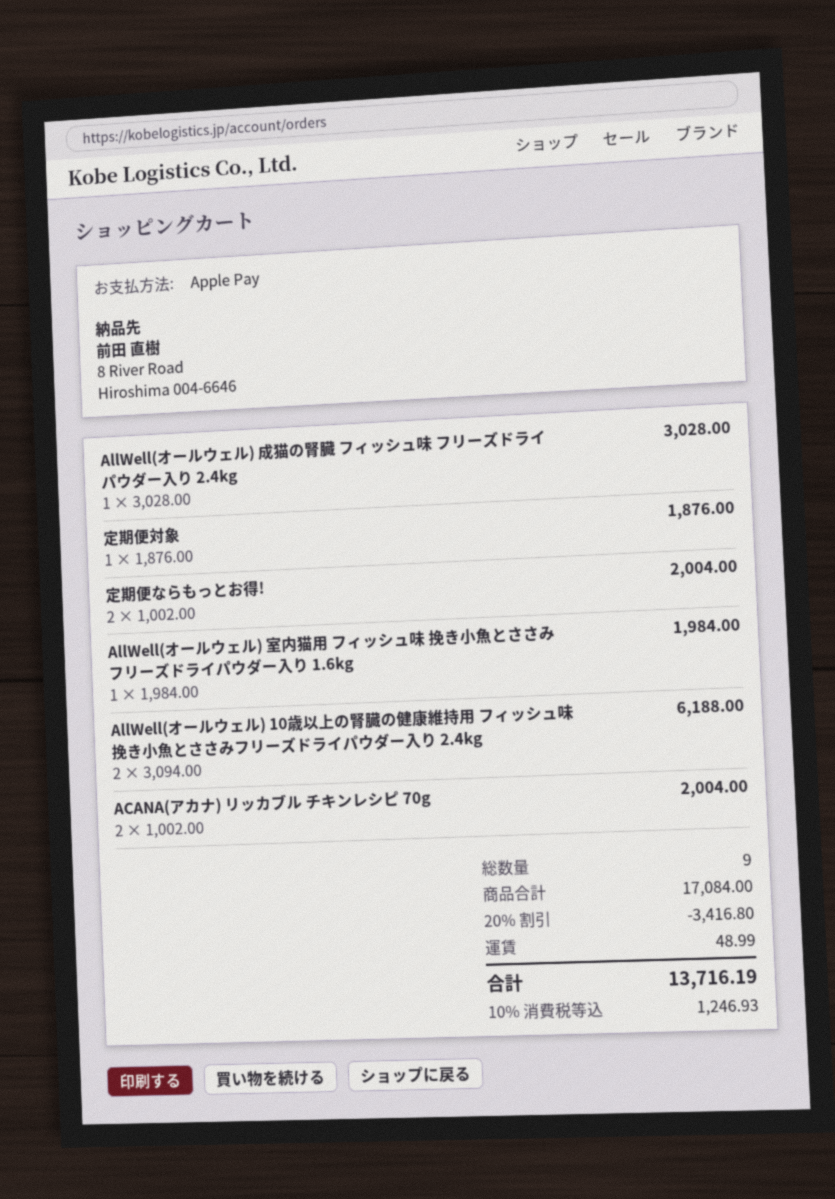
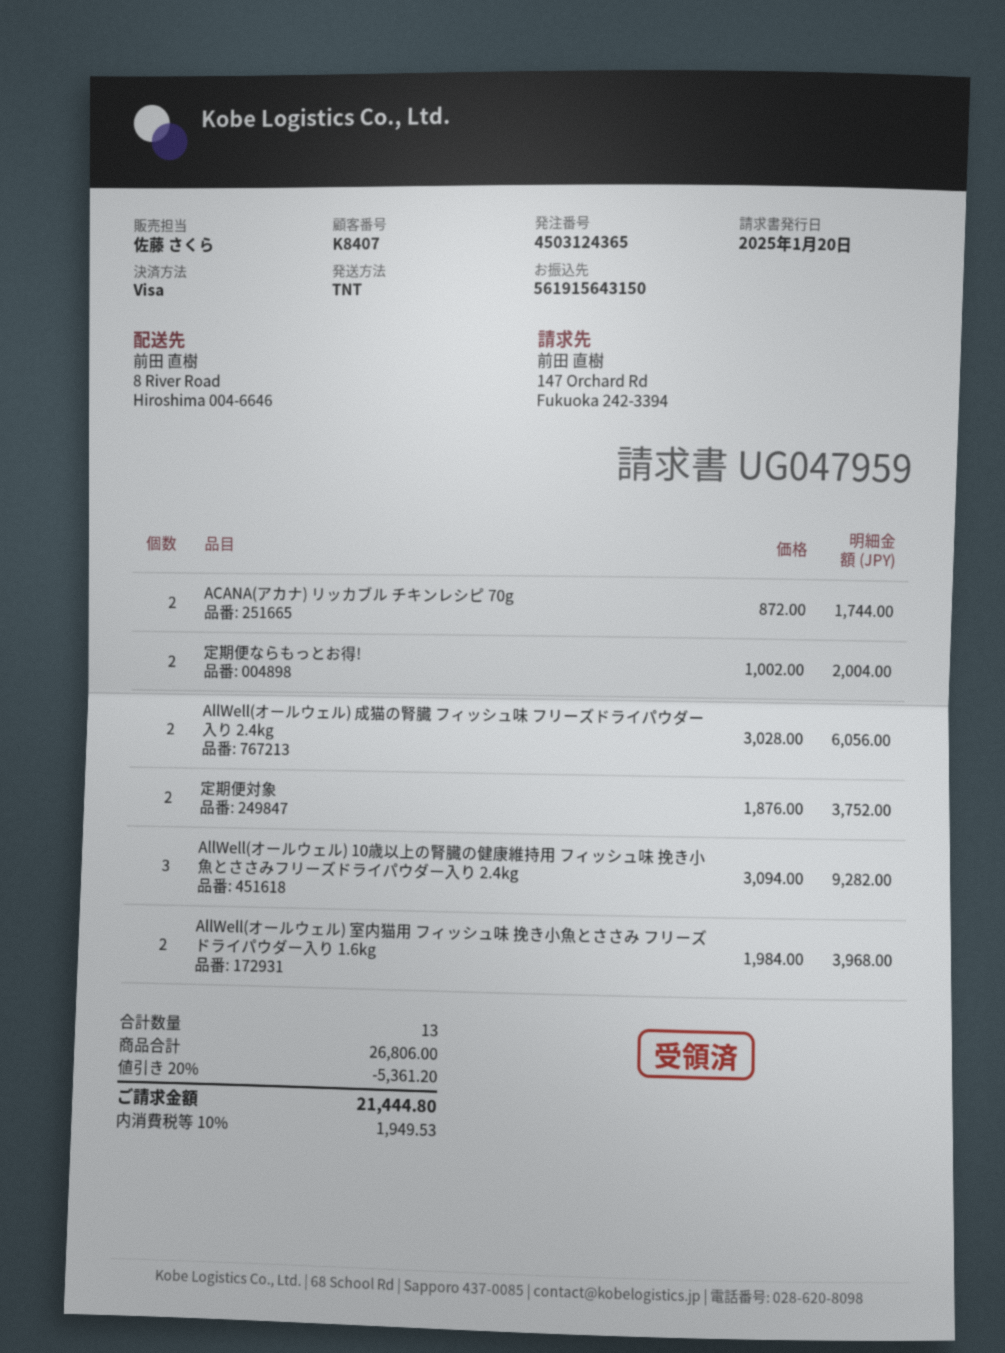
payment method: Apple Pay -> Visa
AllWell(オールウェル) 成猫の腎臓 フィッシュ味 フリーズドライパウダー入り 2.4kg: 1 x 3028.00 = 3028.00 -> 2 x 3028.00 = 6056.00
定期便対象: 1 x 1876.00 = 1876.00 -> 2 x 1876.00 = 3752.00
AllWell(オールウェル) 室内猫用 フィッシュ味 挽き小魚とささみ フリーズドライパウダー入り 1.6kg: 1 x 1984.00 = 1984.00 -> 2 x 1984.00 = 3968.00
AllWell(オールウェル) 10歳以上の腎臓の健康維持用 フィッシュ味 挽き小魚とささみフリーズドライパウダー入り 2.4kg: 2 x 3094.00 = 6188.00 -> 3 x 3094.00 = 9282.00
ACANA(アカナ) リッカブル チキンレシピ 70g: 2 x 1002.00 = 2004.00 -> 2 x 872.00 = 1744.00
total quantity: 9 -> 13
subtotal: 17084.00 -> 26806.00
discount: 20% = 3416.80 -> 20% = 5361.20
shipping: 48.99 -> none
tax: 10% = 1246.93 -> 10% = 1949.53
total: 13716.19 -> 21444.80

